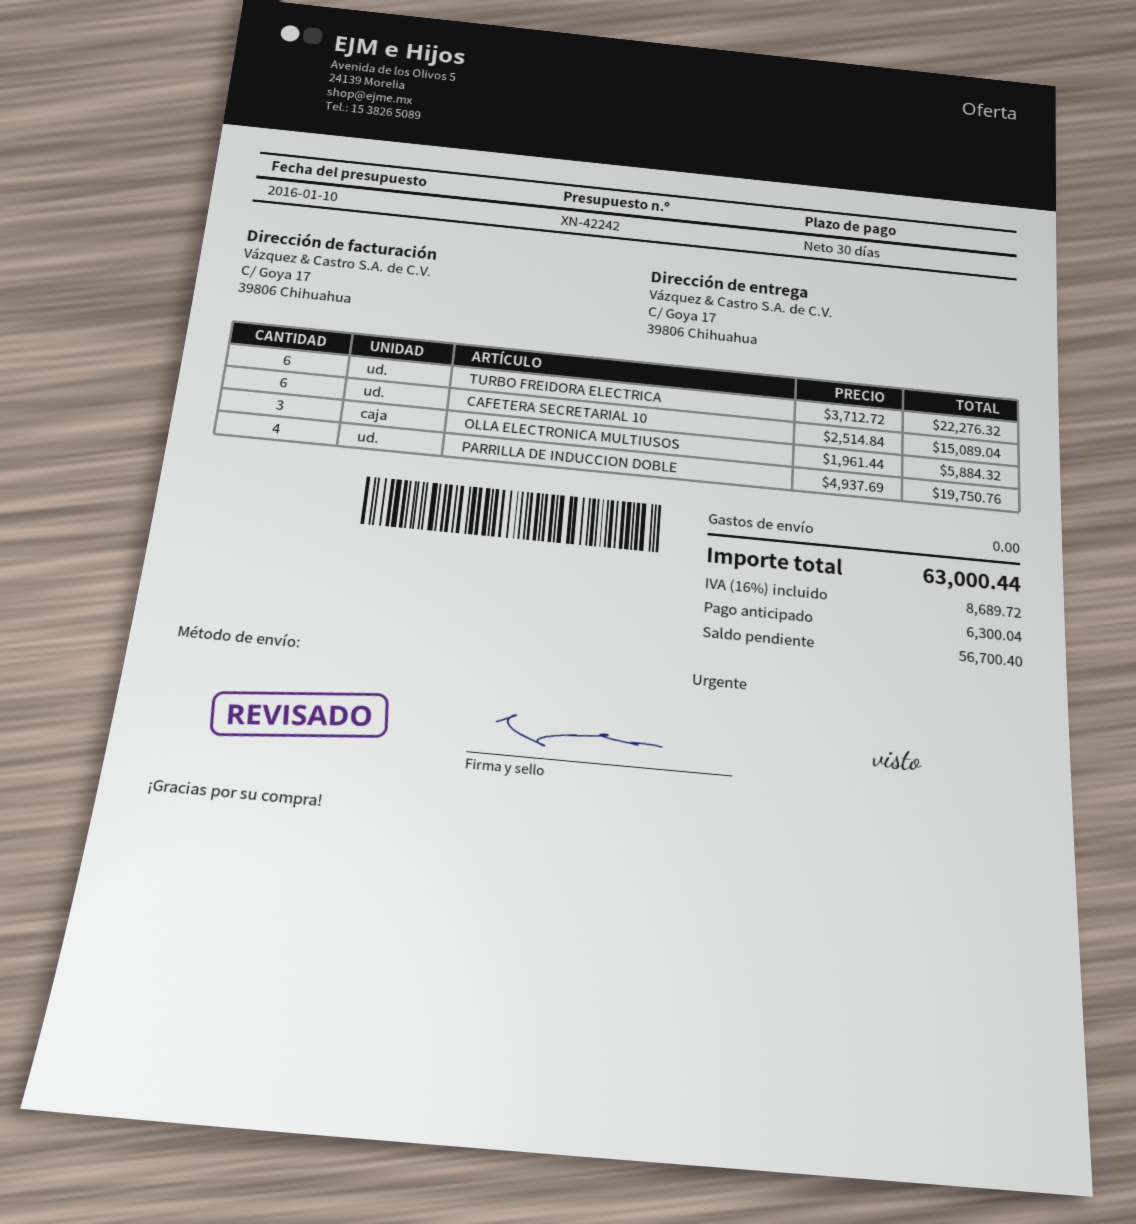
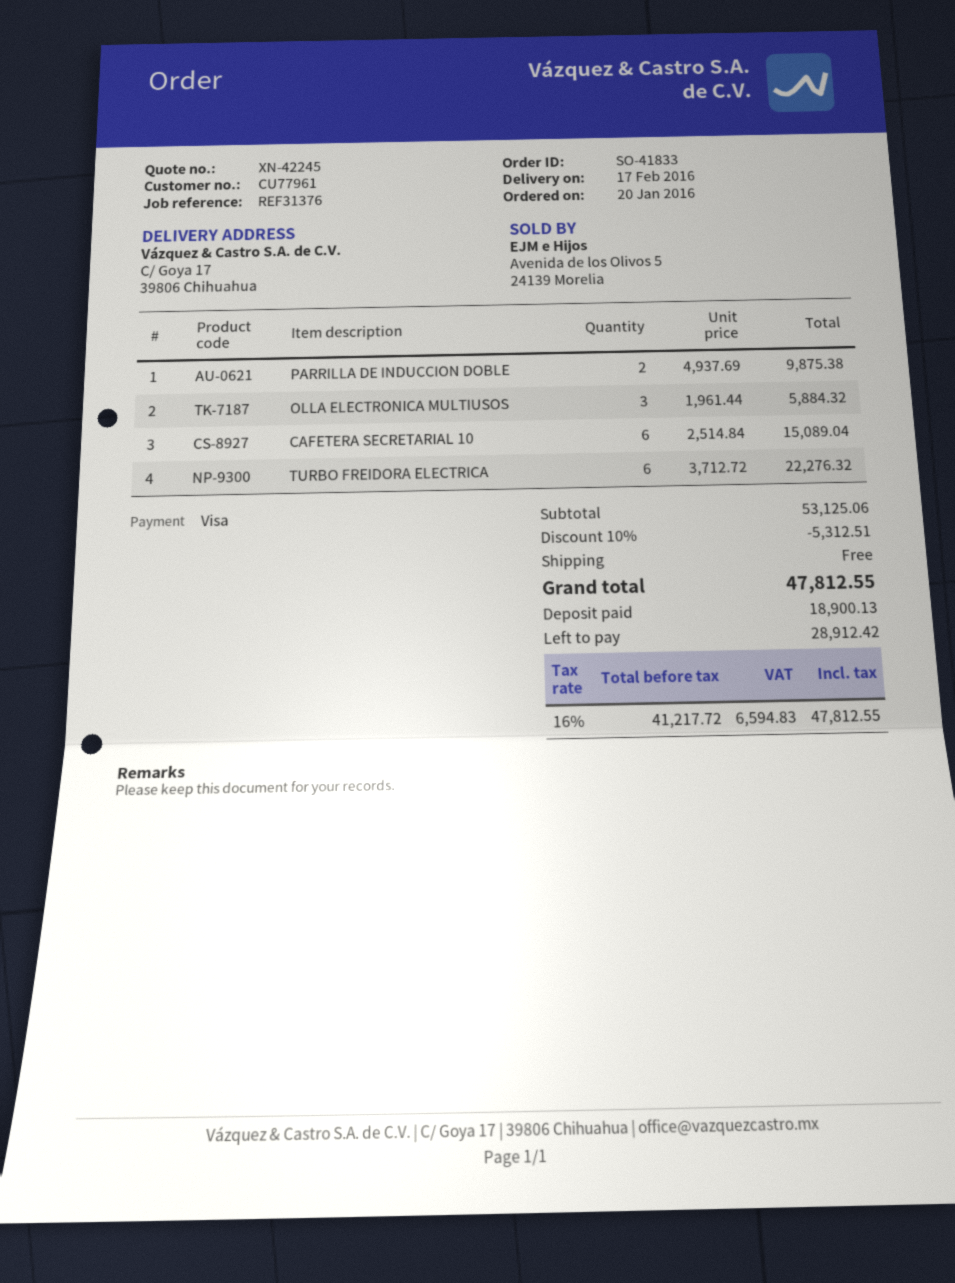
quote number: XN-42242 -> XN-42245
PARRILLA DE INDUCCION DOBLE: 4 x 4937.69 = 19750.76 -> 2 x 4937.69 = 9875.38
discount: none -> 10% = 5312.51
tax: 16% = 8689.72 -> 16% = 6594.83
total: 63000.44 -> 47812.55
deposit: 6300.04 -> 18900.13
balance: 56700.40 -> 28912.42

